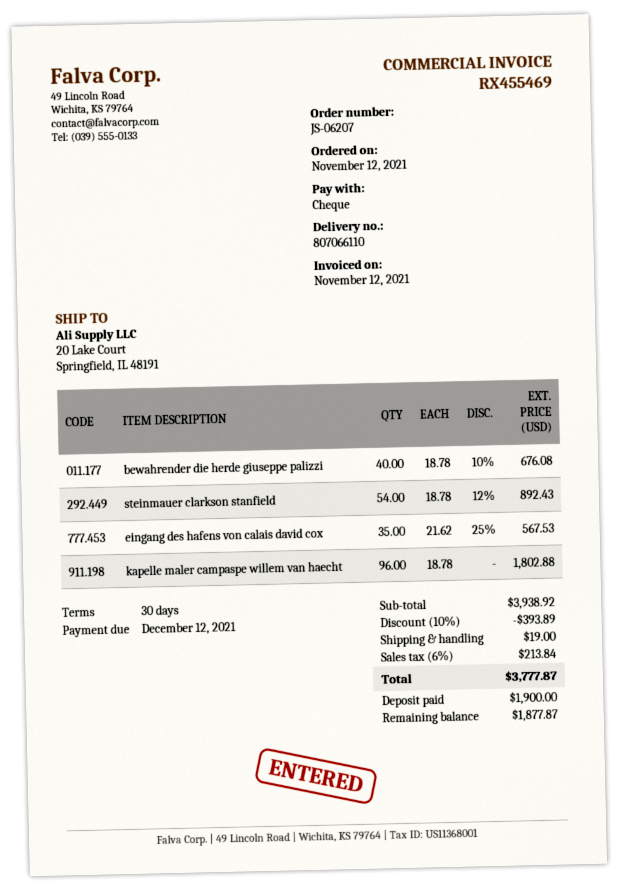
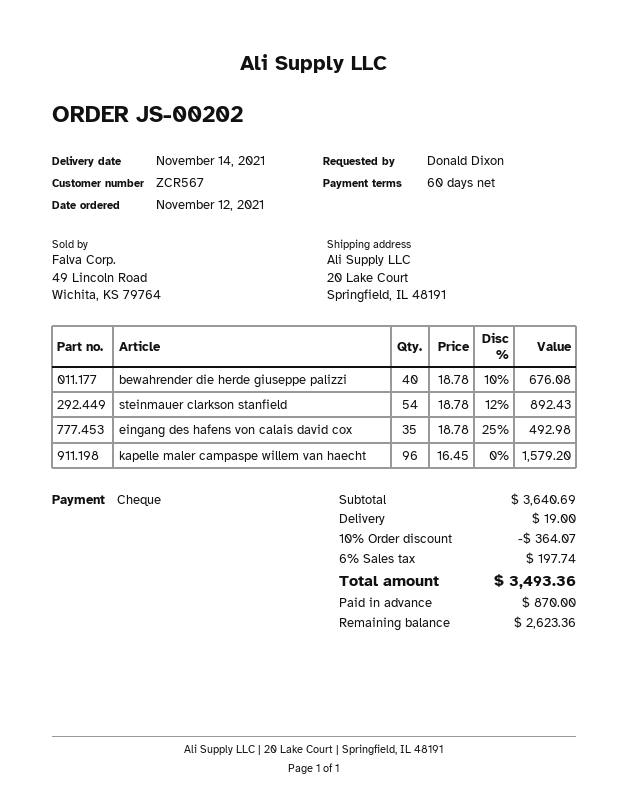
order number: JS-06207 -> JS-00202
payment terms: 30 days -> 60 days
eingang des hafens von calais david cox: 35 x 21.62 - 25% = 567.53 -> 35 x 18.78 - 25% = 492.98
kapelle maler campaspe willem van haecht: 96 x 18.78 = 1802.88 -> 96 x 16.45 = 1579.20
subtotal: 3938.92 -> 3640.69
discount: 10% = 393.89 -> 10% = 364.07
tax: 6% = 213.84 -> 6% = 197.74
total: 3777.87 -> 3493.36
deposit: 1900.00 -> 870.00
balance: 1877.87 -> 2623.36

